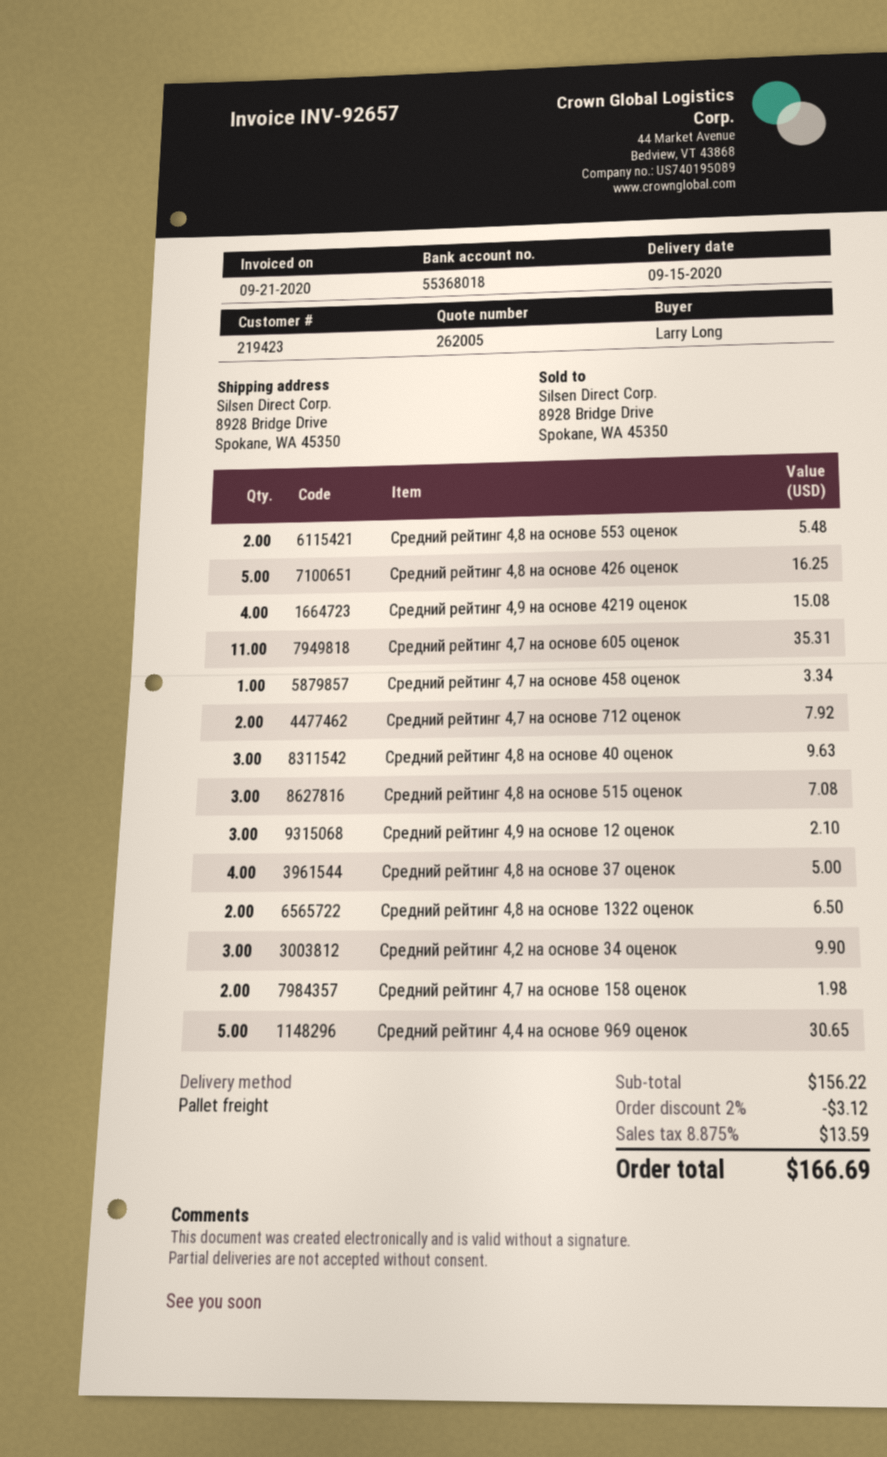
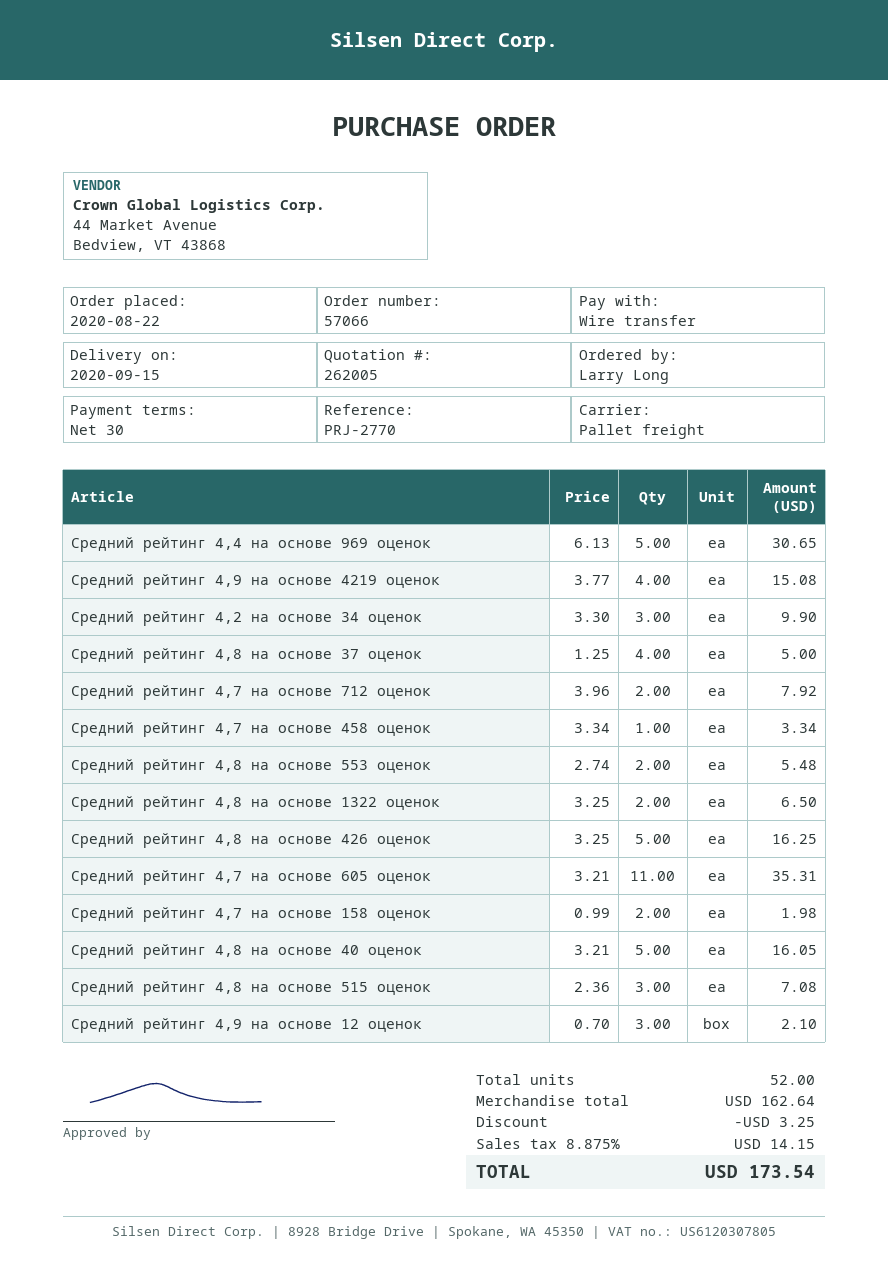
Средний рейтинг 4,8 на основе 40 оценок: 3 for 9.63 -> 5 for 16.05
subtotal: 156.22 -> 162.64
discount: 3.12 -> 3.25
tax: 8.875% = 13.59 -> 8.875% = 14.15
total: 166.69 -> 173.54

